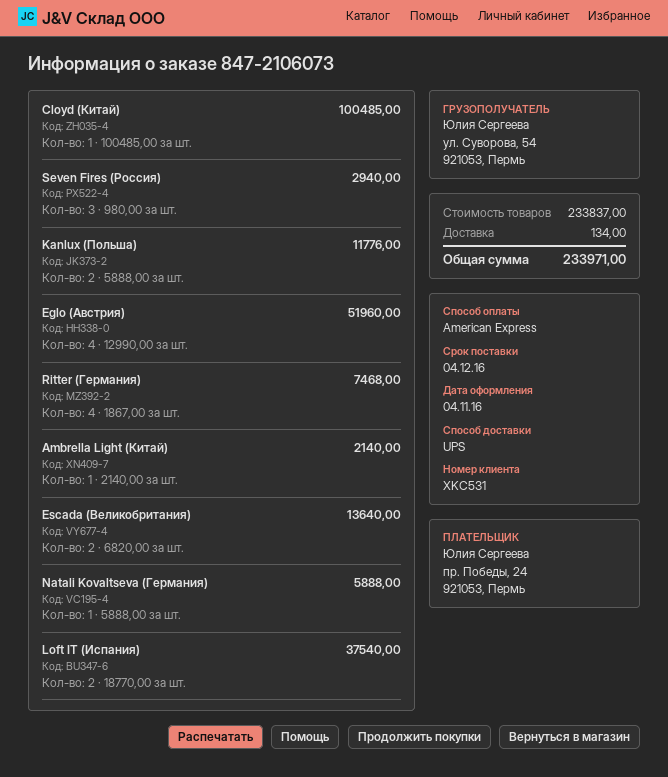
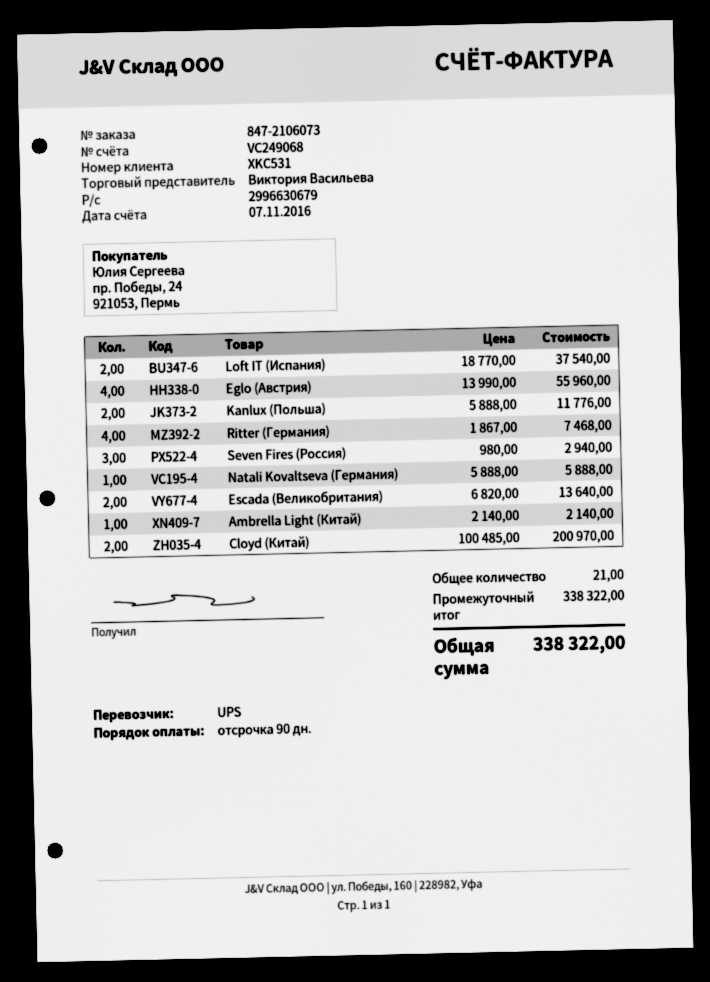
Cloyd (Китай): 1 x 100485.00 = 100485.00 -> 2 x 100485.00 = 200970.00
Eglo (Австрия): 4 x 12990.00 = 51960.00 -> 4 x 13990.00 = 55960.00
subtotal: 233837.00 -> 338322.00
shipping: 134.00 -> none
total: 233971.00 -> 338322.00

